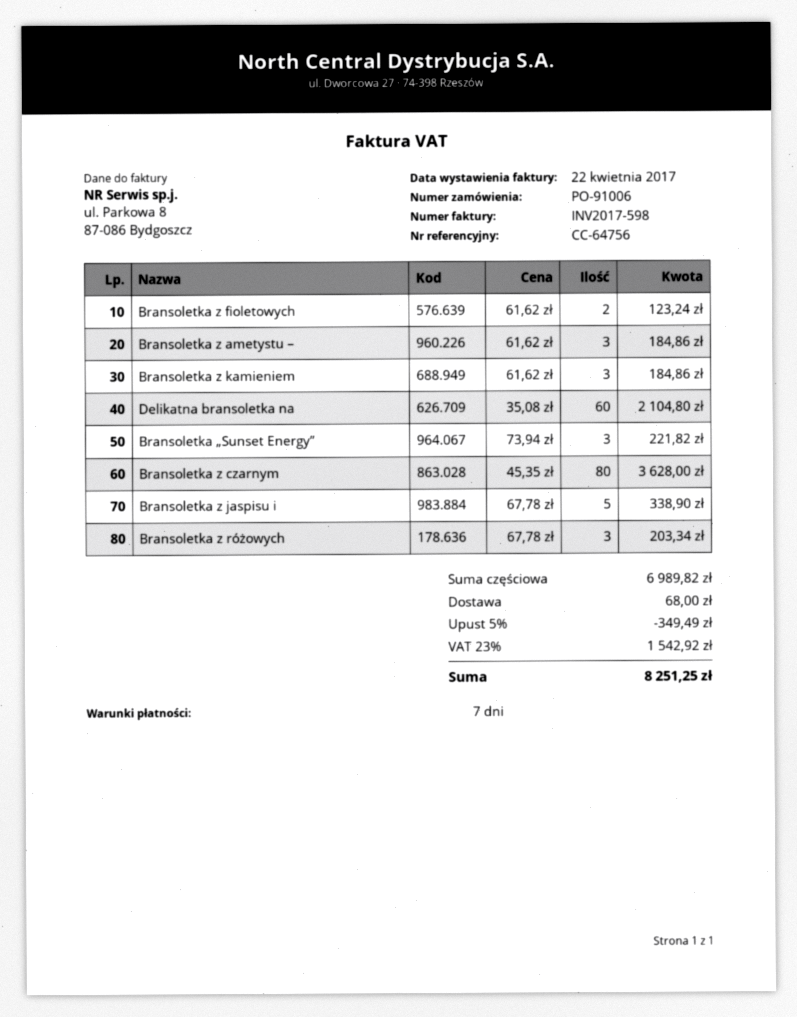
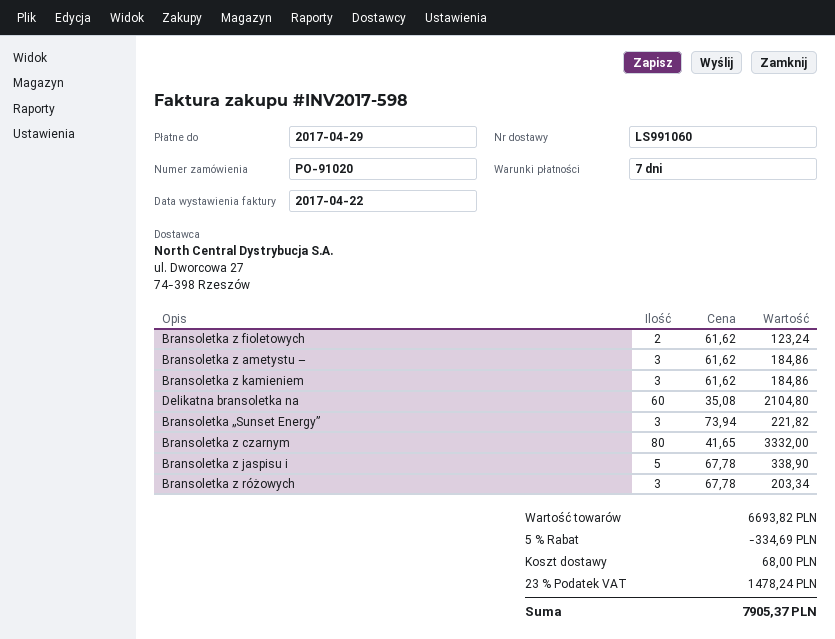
order number: PO-91006 -> PO-91020
Bransoletka z czarnym: 80 x 45.35 = 3628.00 -> 80 x 41.65 = 3332.00
subtotal: 6989.82 -> 6693.82
discount: 5% = 349.49 -> 5% = 334.69
tax: 23% = 1542.92 -> 23% = 1478.24
total: 8251.25 -> 7905.37

